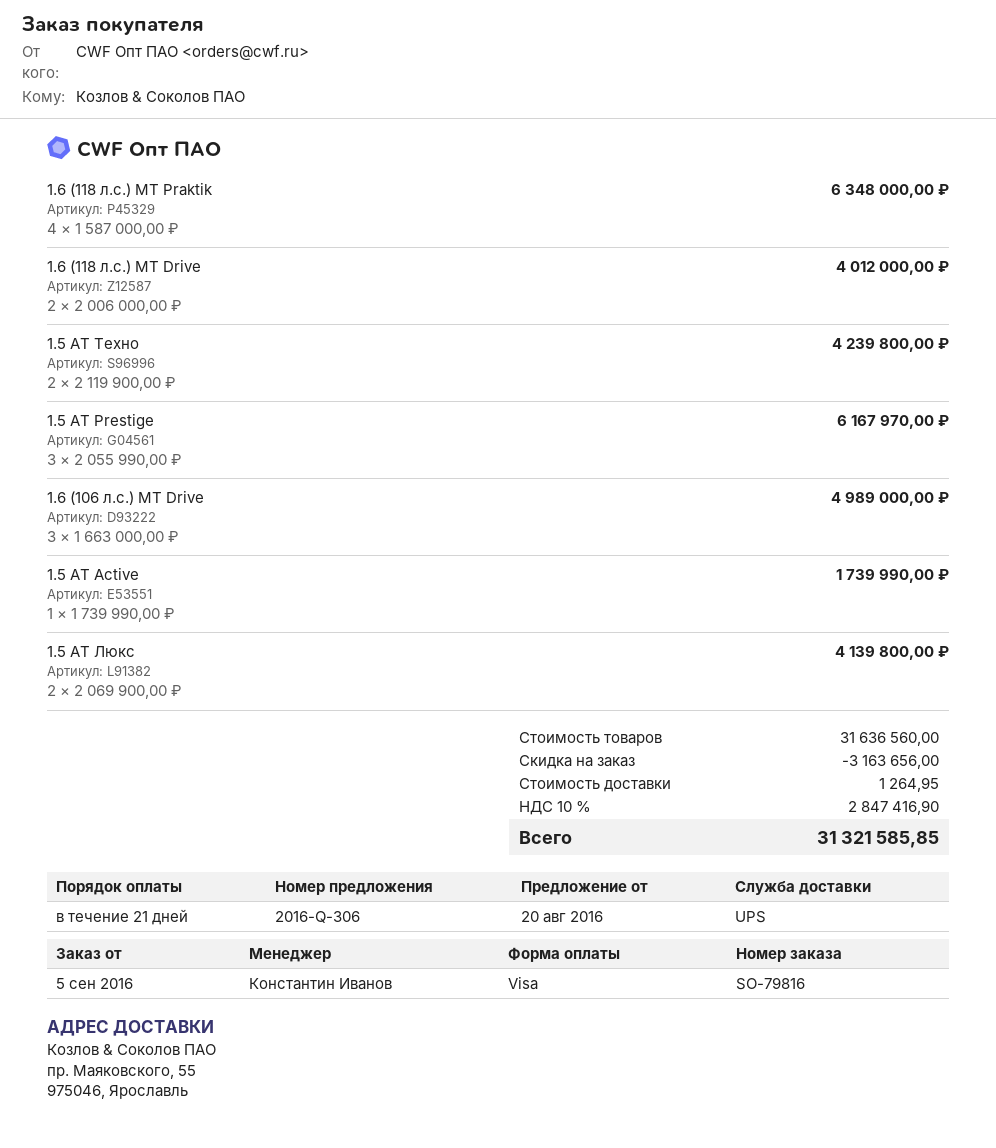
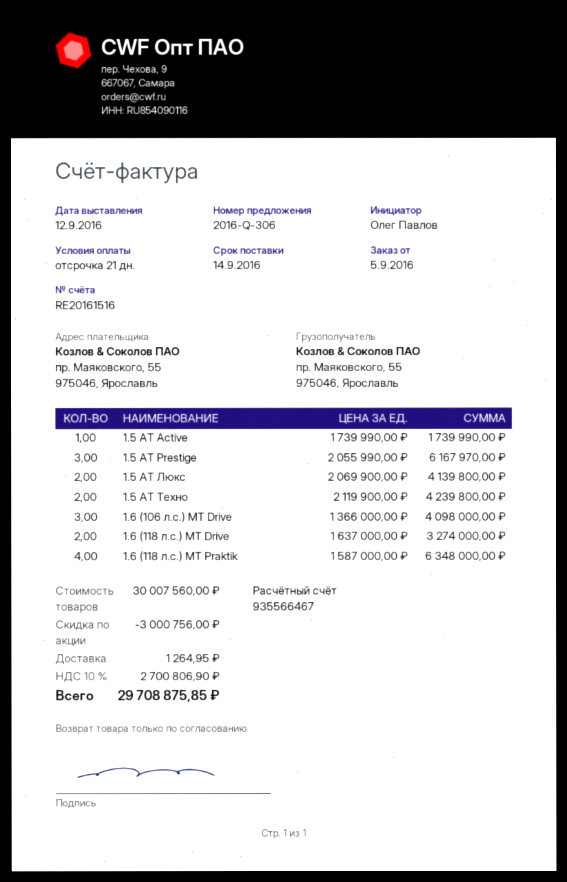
1.6 (118 л.с.) MT Drive: 2 x 2006000.00 = 4012000.00 -> 2 x 1637000.00 = 3274000.00
1.6 (106 л.с.) MT Drive: 3 x 1663000.00 = 4989000.00 -> 3 x 1366000.00 = 4098000.00
subtotal: 31636560.00 -> 30007560.00
discount: 3163656.00 -> 3000756.00
tax: 10% = 2847416.90 -> 10% = 2700806.90
total: 31321585.85 -> 29708875.85

